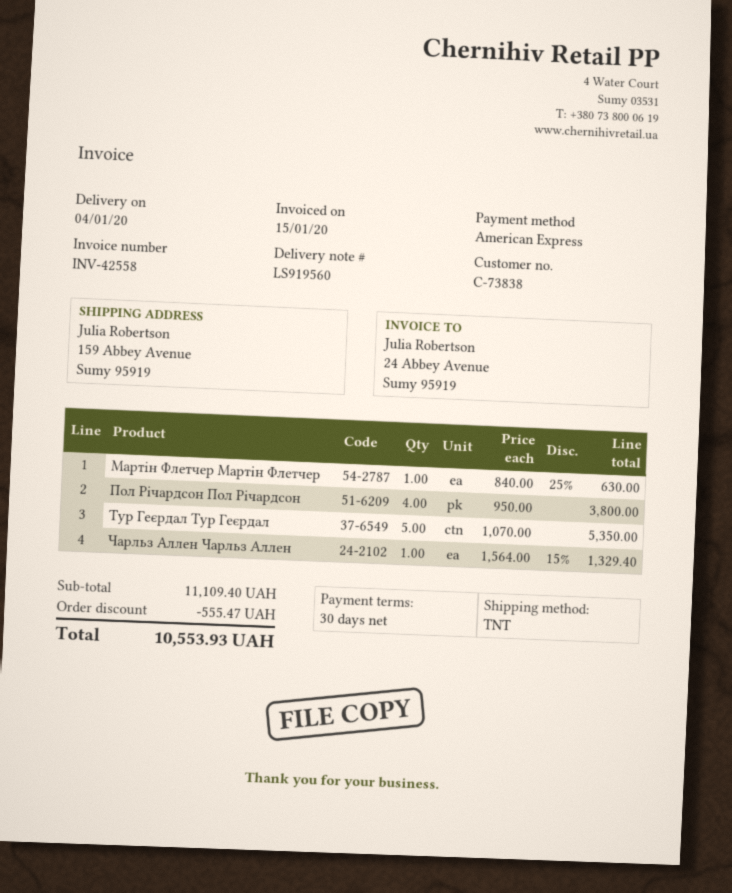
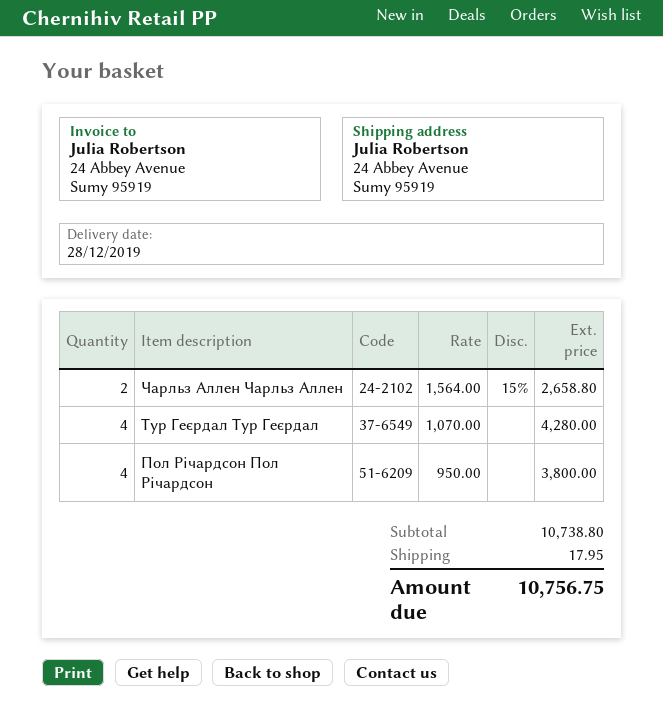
delivery date: 2020-01-04 -> 2019-12-28
ship to: 159 Abbey Avenue, Sumy 95919 -> 24 Abbey Avenue, Sumy 95919
Мартін Флетчер Мартін Флетчер: 1 x 840.00 - 25% = 630.00 -> none
Тур Геєрдал Тур Геєрдал: 5 x 1070.00 = 5350.00 -> 4 x 1070.00 = 4280.00
Чарльз Аллен Чарльз Аллен: 1 x 1564.00 - 15% = 1329.40 -> 2 x 1564.00 - 15% = 2658.80
subtotal: 11109.40 -> 10738.80
discount: 555.47 -> none
shipping: none -> 17.95
total: 10553.93 -> 10756.75

